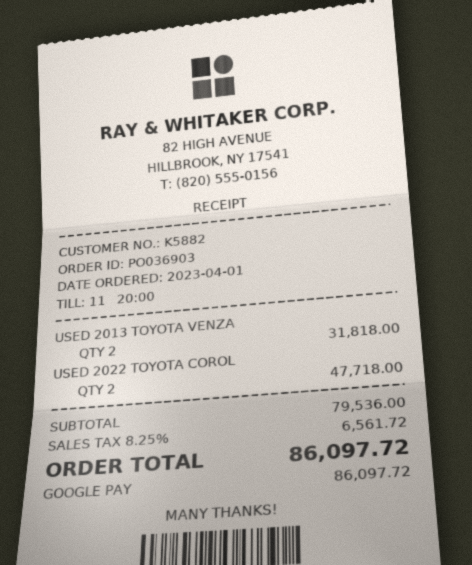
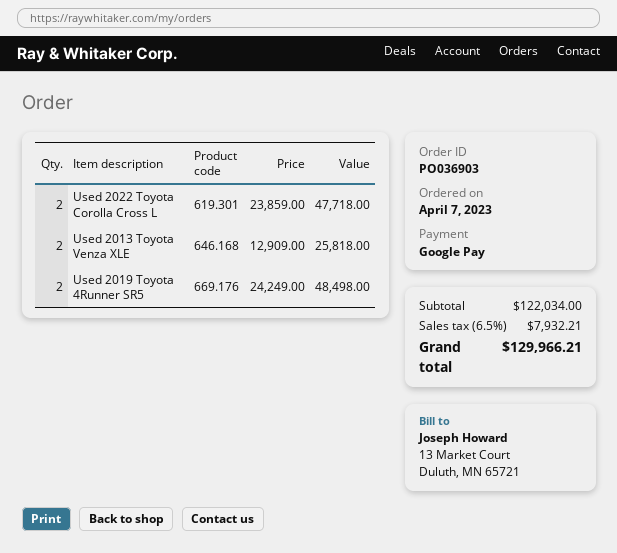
order date: 2023-04-01 -> 2023-04-07
USED 2013 TOYOTA VENZA: 2 for 31818.00 -> 2 for 25818.00
Used 2019 Toyota 4Runner SR5: none -> 2 for 48498.00
subtotal: 79536.00 -> 122034.00
tax: 8.25% = 6561.72 -> 6.5% = 7932.21
total: 86097.72 -> 129966.21

